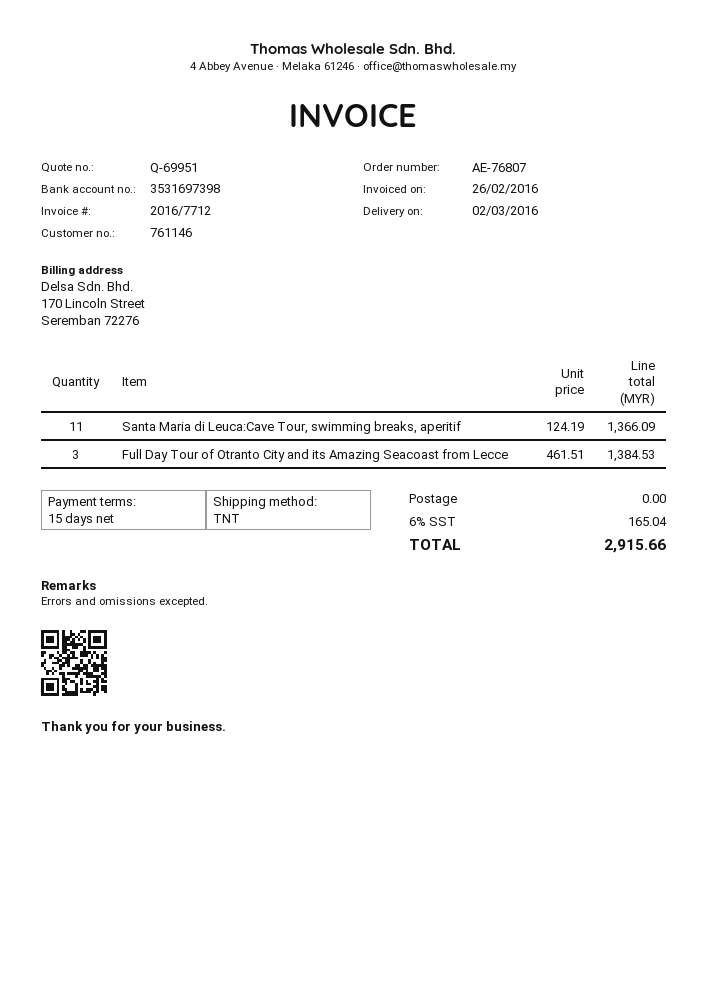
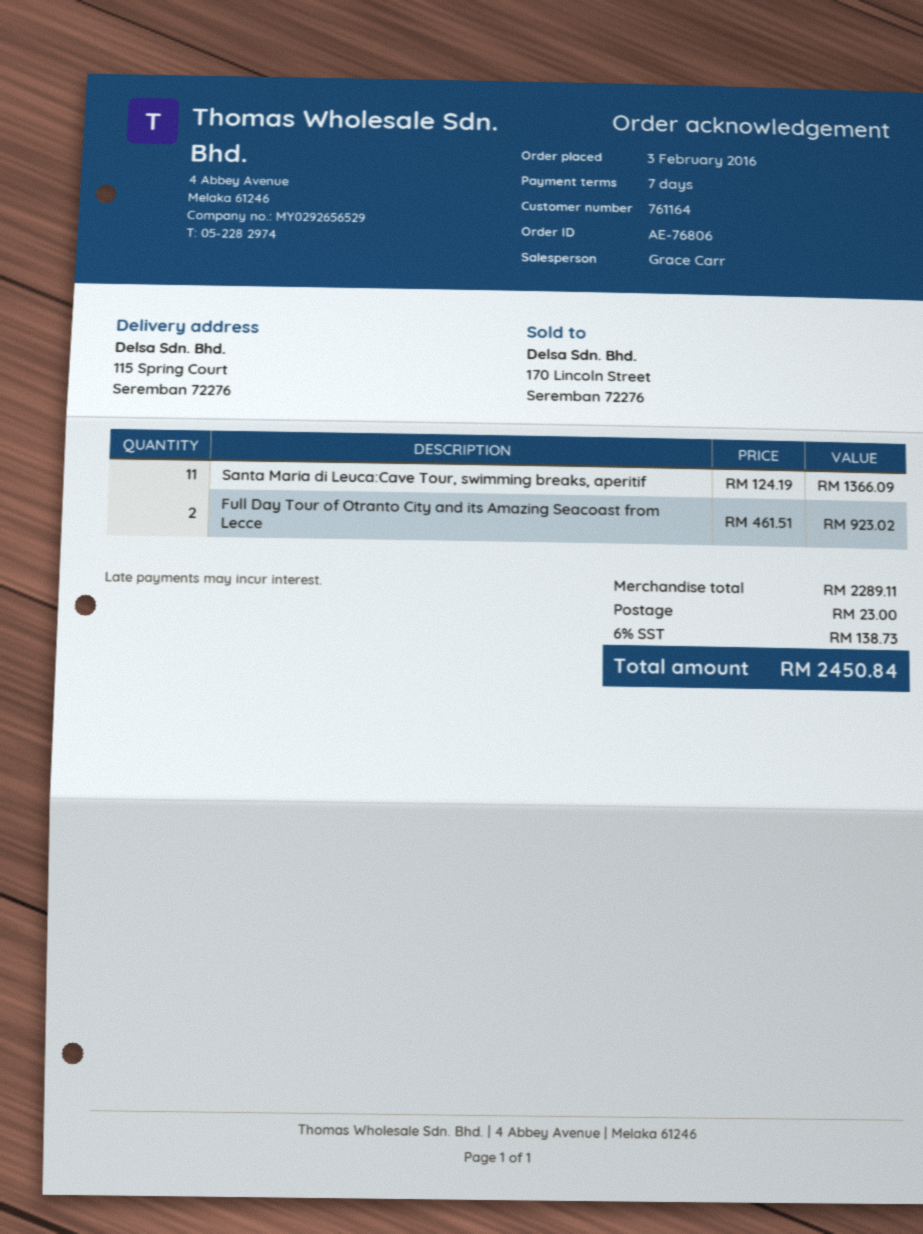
order number: AE-76807 -> AE-76806
payment terms: 15 days -> 7 days
customer number: 761146 -> 761164
Full Day Tour of Otranto City and its Amazing Seacoast from Lecce: 3 x 461.51 = 1384.53 -> 2 x 461.51 = 923.02
shipping: 0.00 -> 23.00
tax: 6% = 165.04 -> 6% = 138.73
total: 2915.66 -> 2450.84

